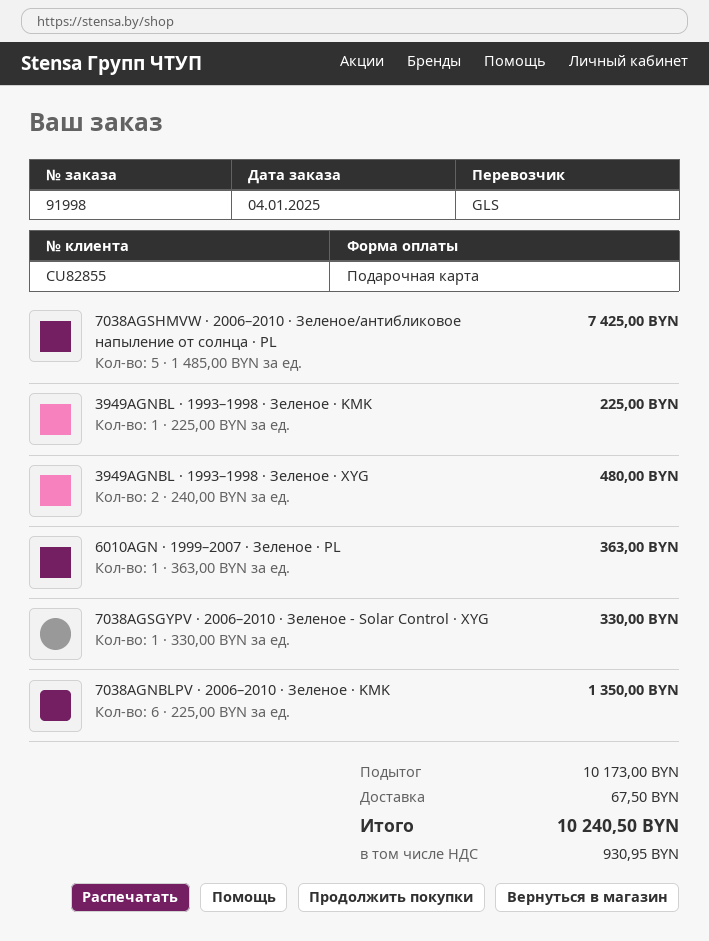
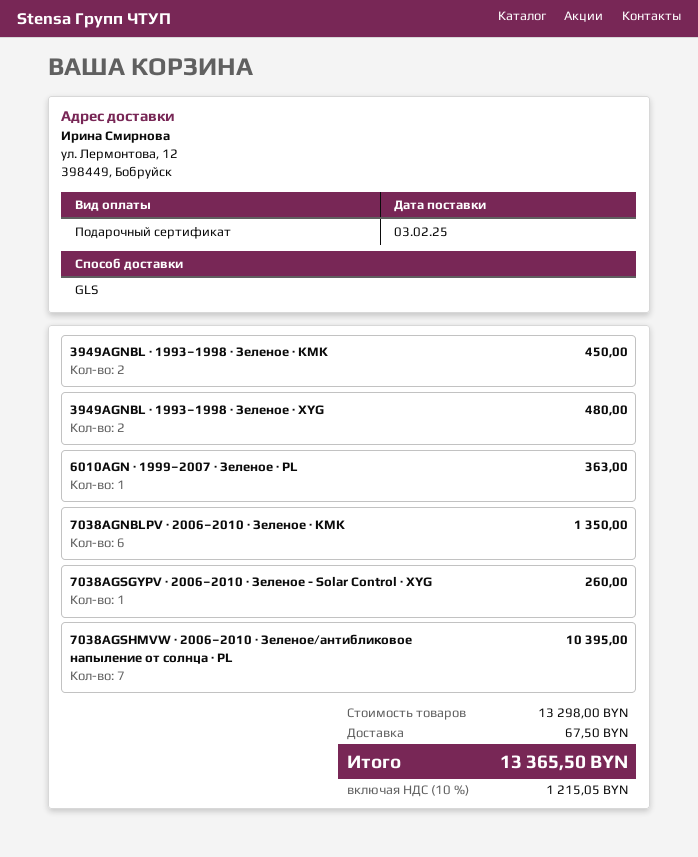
7038AGSHMVW · 2006–2010 · Зеленое/антибликовое напыление от солнца · PL: 5 for 7425.00 -> 7 for 10395.00
3949AGNBL · 1993–1998 · Зеленое · KMK: 1 for 225.00 -> 2 for 450.00
7038AGSGYPV · 2006–2010 · Зеленое - Solar Control · XYG: 1 for 330.00 -> 1 for 260.00
subtotal: 10173.00 -> 13298.00
tax: 930.95 -> 1215.05
total: 10240.50 -> 13365.50

